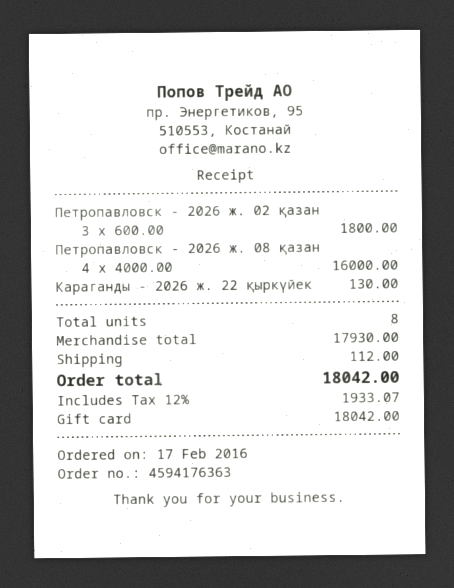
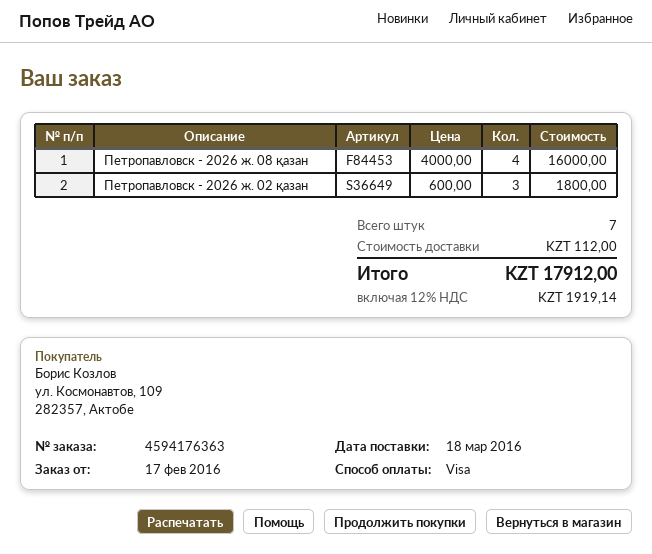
payment method: gift card -> Visa
Караганды - 2026 ж. 22 қыркүйек: 1 x 130.00 = 130.00 -> none
total quantity: 8 -> 7
tax: 12% = 1933.07 -> 12% = 1919.14
total: 18042.00 -> 17912.00

